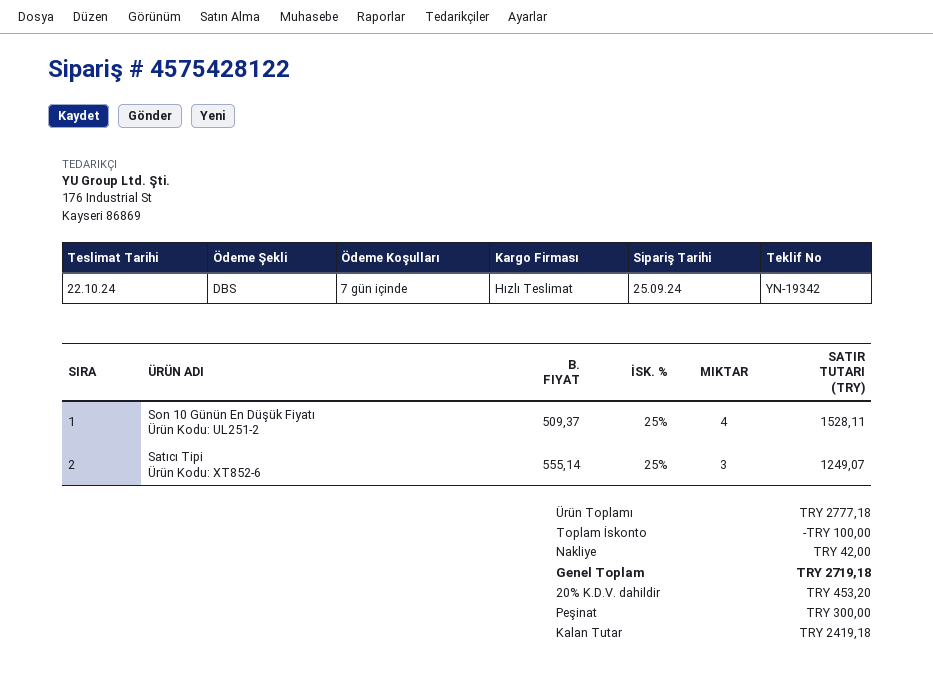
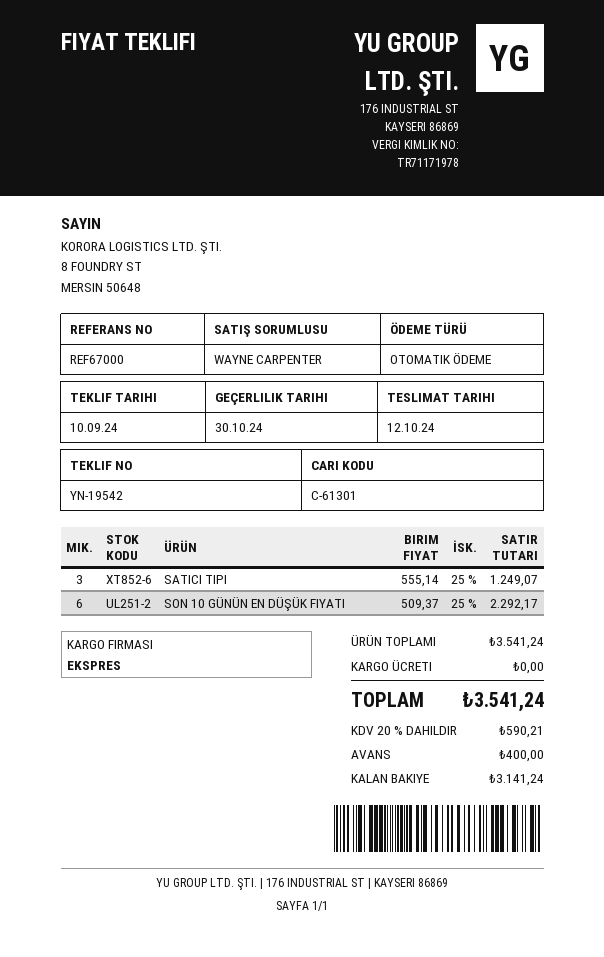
quote number: YN-19342 -> YN-19542
delivery date: 2024-10-22 -> 2024-10-12
Son 10 Günün En Düşük Fiyatı: 4 x 509.37 - 25% = 1528.11 -> 6 x 509.37 - 25% = 2292.17
subtotal: 2777.18 -> 3541.24
discount: 100.00 -> none
shipping: 42.00 -> 0.00
tax: 20% = 453.20 -> 20% = 590.21
total: 2719.18 -> 3541.24
deposit: 300.00 -> 400.00
balance: 2419.18 -> 3141.24

